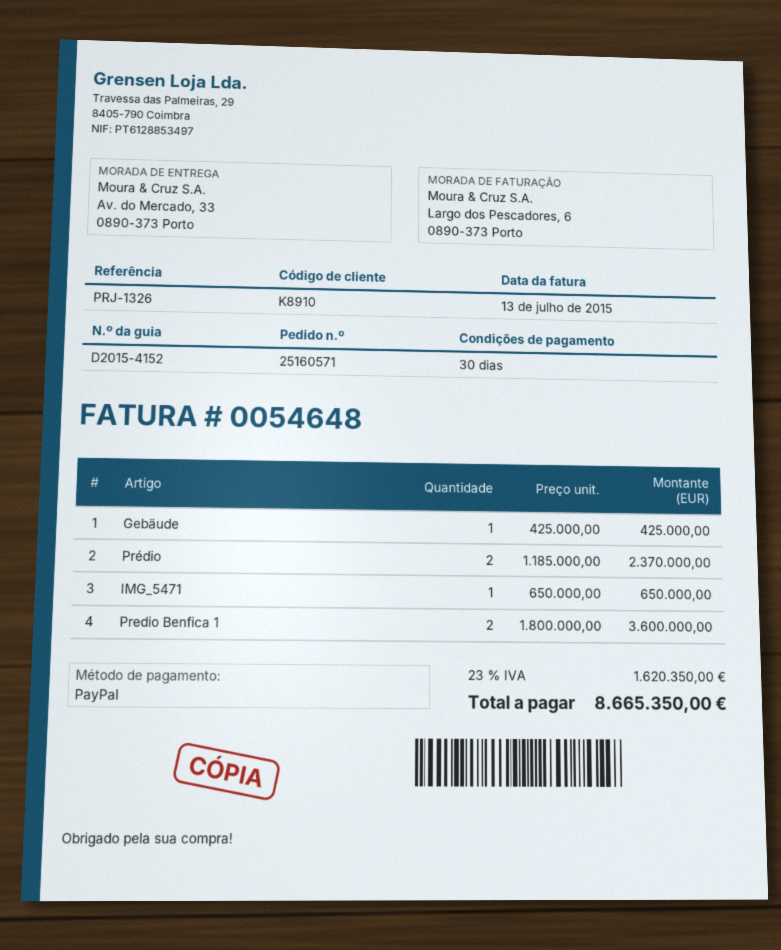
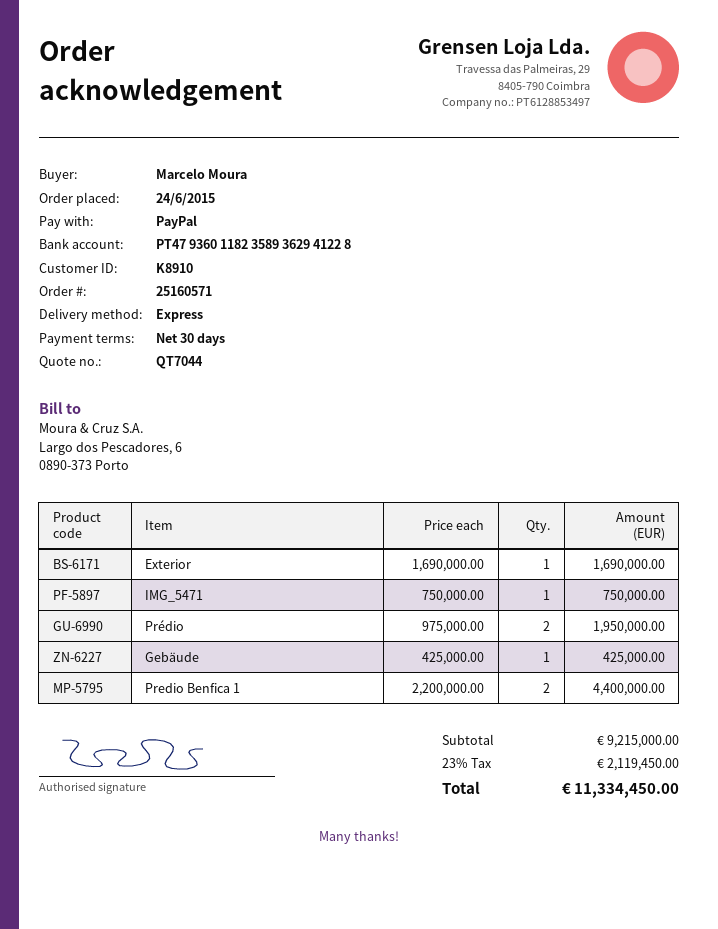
Prédio: 2 x 1185000.00 = 2370000.00 -> 2 x 975000.00 = 1950000.00
IMG_5471: 1 x 650000.00 = 650000.00 -> 1 x 750000.00 = 750000.00
Predio Benfica 1: 2 x 1800000.00 = 3600000.00 -> 2 x 2200000.00 = 4400000.00
Exterior: none -> 1 x 1690000.00 = 1690000.00
tax: 23% = 1620350.00 -> 23% = 2119450.00
total: 8665350.00 -> 11334450.00

